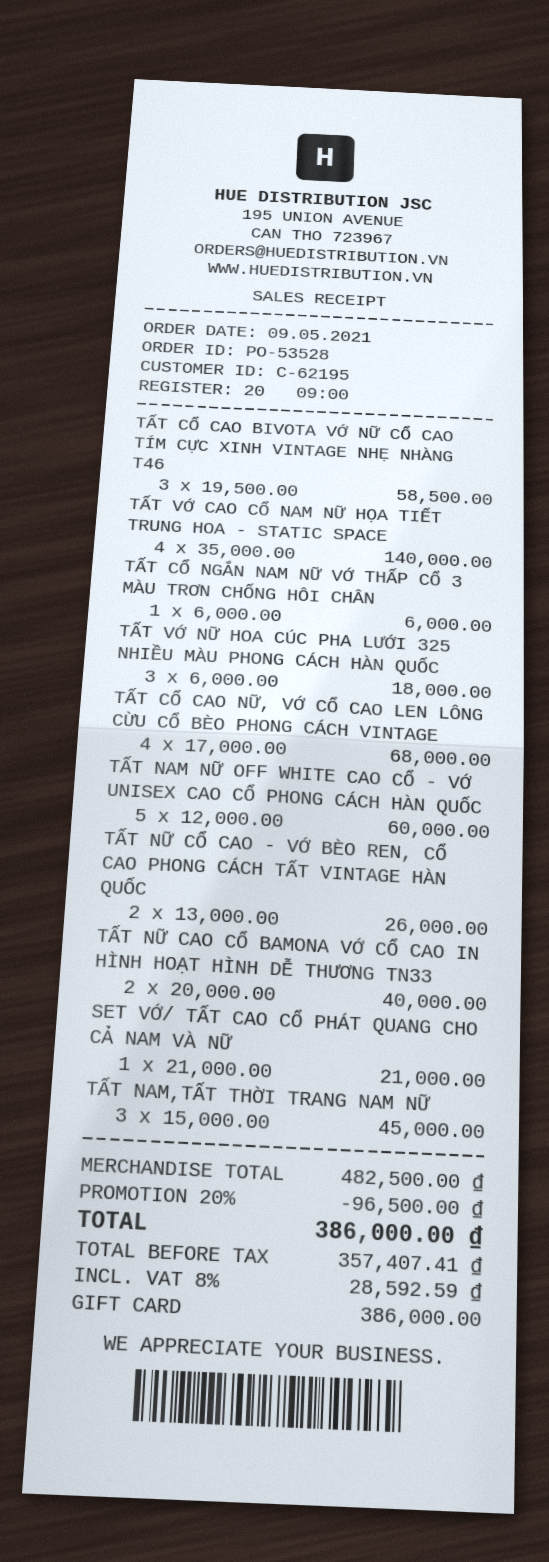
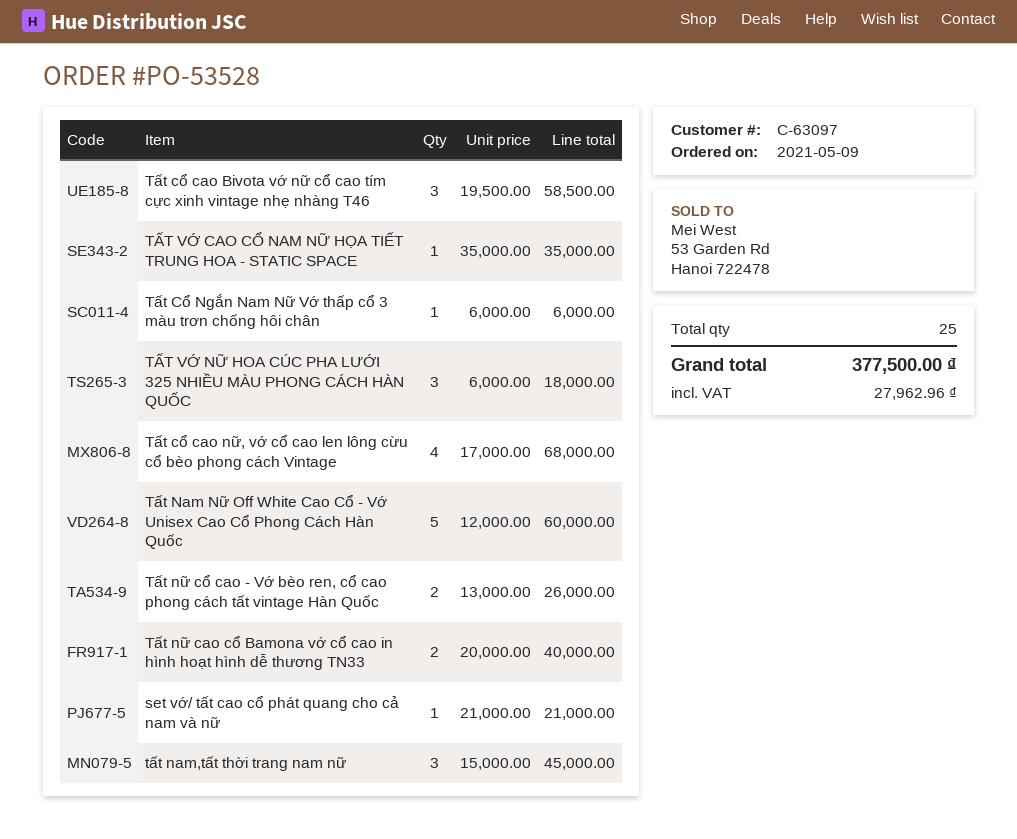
customer number: C-62195 -> C-63097
TẤT VỚ CAO CỔ NAM NỮ HỌA TIẾT TRUNG HOA - STATIC SPACE: 4 x 35000.00 = 140000.00 -> 1 x 35000.00 = 35000.00
discount: 20% = 96500.00 -> none
tax: 28592.59 -> 27962.96
total: 386000.00 -> 377500.00

